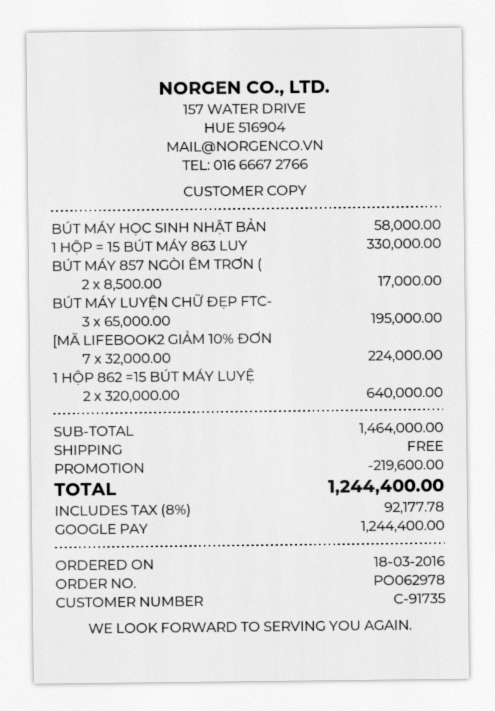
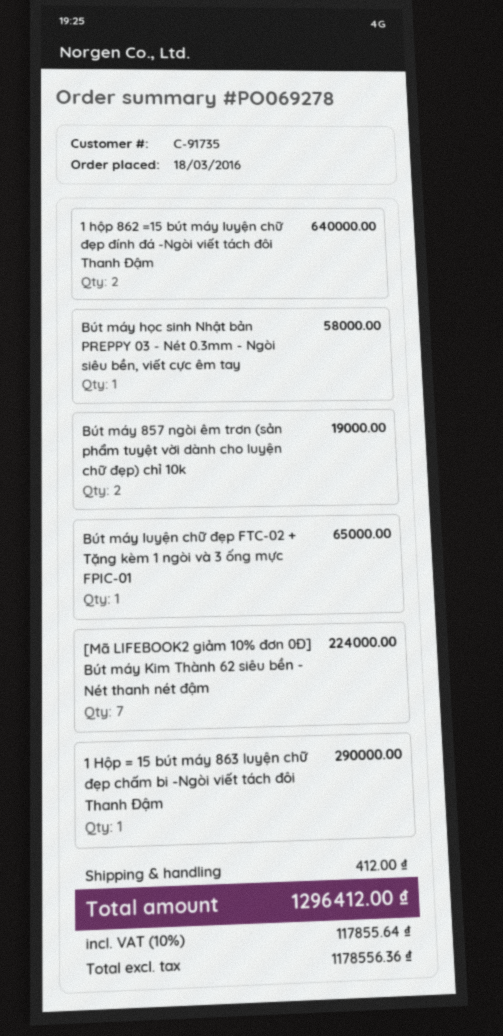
order number: PO062978 -> PO069278
1 HỘP = 15 BÚT MÁY 863 LUY: 1 for 330000.00 -> 1 for 290000.00
BÚT MÁY 857 NGÒI ÊM TRƠN (: 2 for 17000.00 -> 2 for 19000.00
BÚT MÁY LUYỆN CHỮ ĐẸP FTC-: 3 for 195000.00 -> 1 for 65000.00
discount: 219600.00 -> none
shipping: 0.00 -> 412.00
tax: 8% = 92177.78 -> 10% = 117855.64
total: 1244400.00 -> 1296412.00

